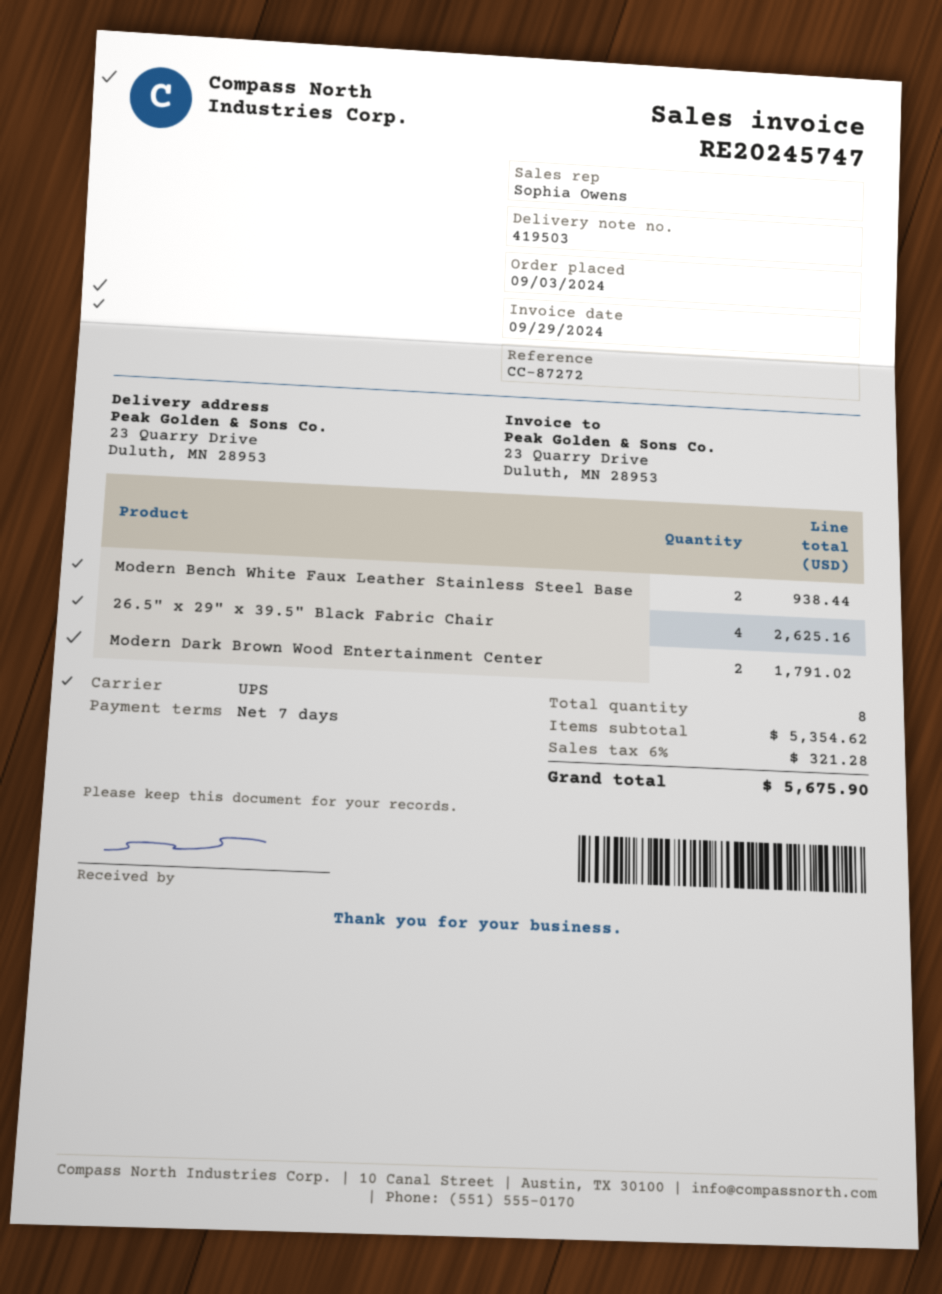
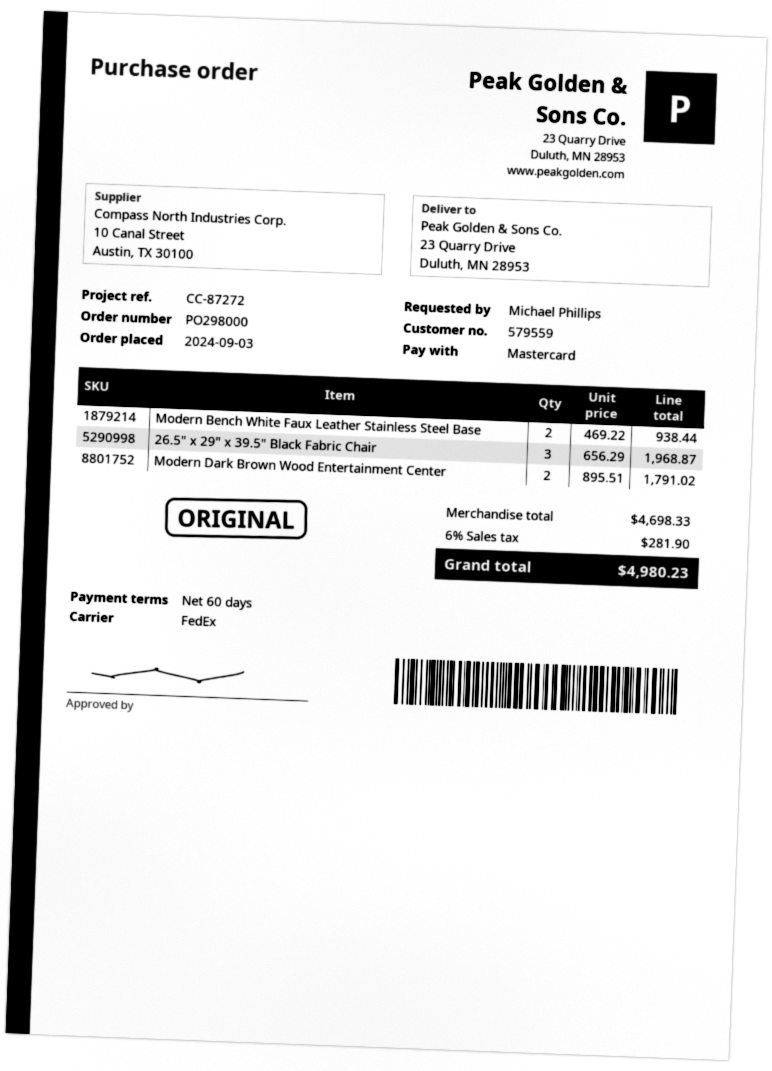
payment terms: 7 days -> 60 days
shipping method: UPS -> FedEx
26.5" x 29" x 39.5" Black Fabric Chair: 4 for 2625.16 -> 3 for 1968.87
subtotal: 5354.62 -> 4698.33
tax: 6% = 321.28 -> 6% = 281.90
total: 5675.90 -> 4980.23

